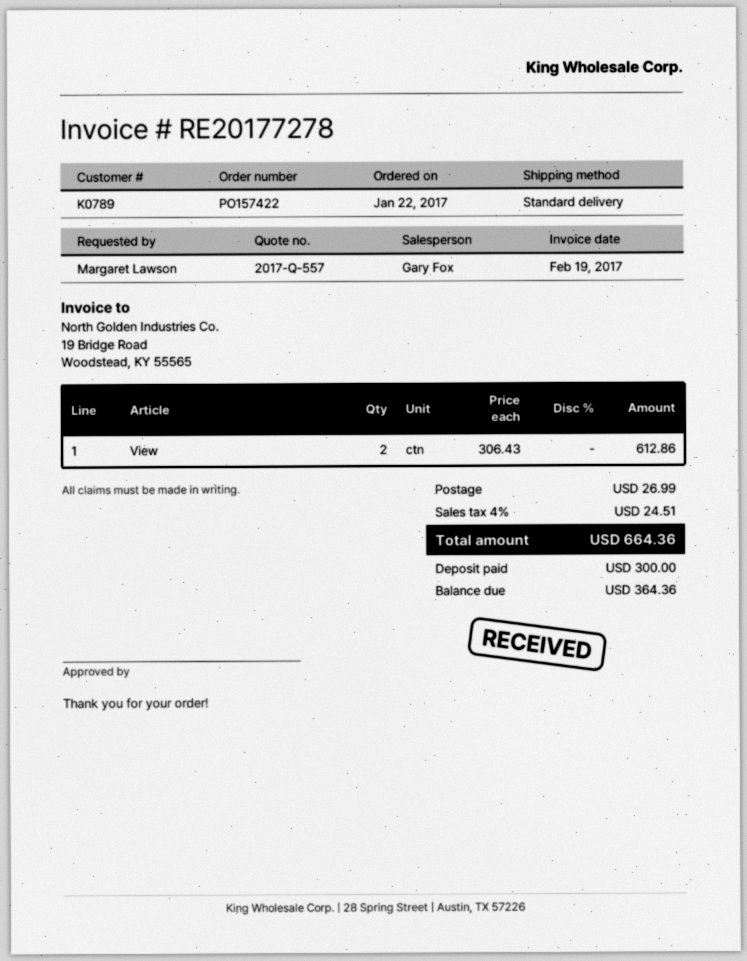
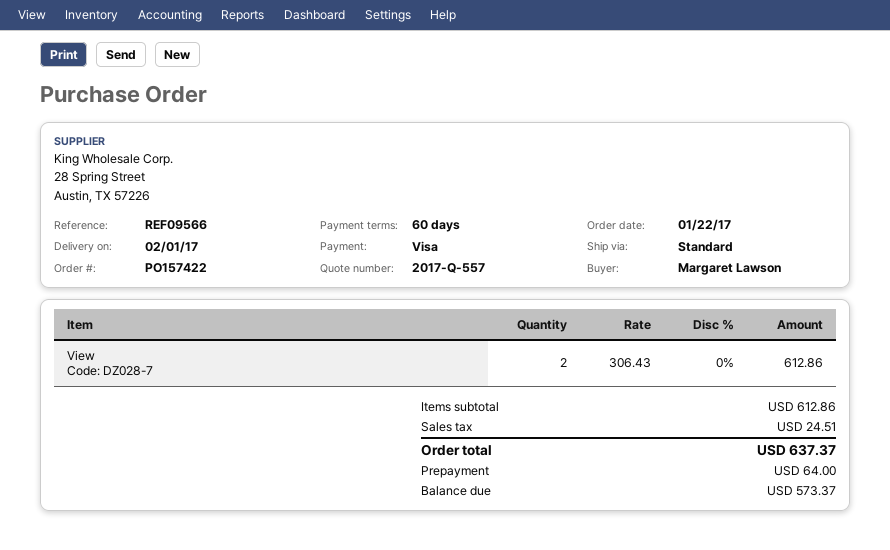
shipping: 26.99 -> none
total: 664.36 -> 637.37
deposit: 300.00 -> 64.00
balance: 364.36 -> 573.37

